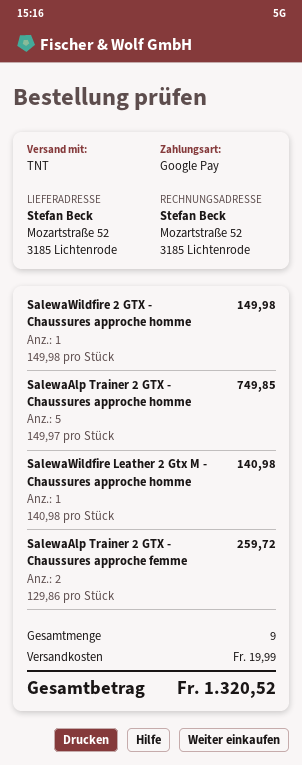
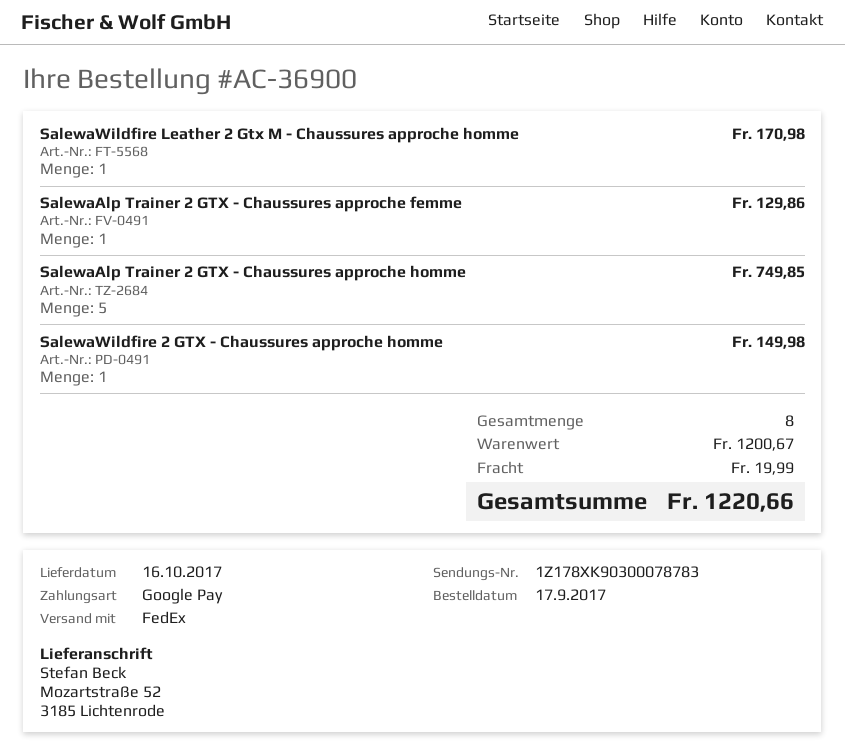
shipping method: TNT -> FedEx
SalewaWildfire Leather 2 Gtx M - Chaussures approche homme: 1 for 140.98 -> 1 for 170.98
SalewaAlp Trainer 2 GTX - Chaussures approche femme: 2 for 259.72 -> 1 for 129.86
total quantity: 9 -> 8
total: 1320.52 -> 1220.66

